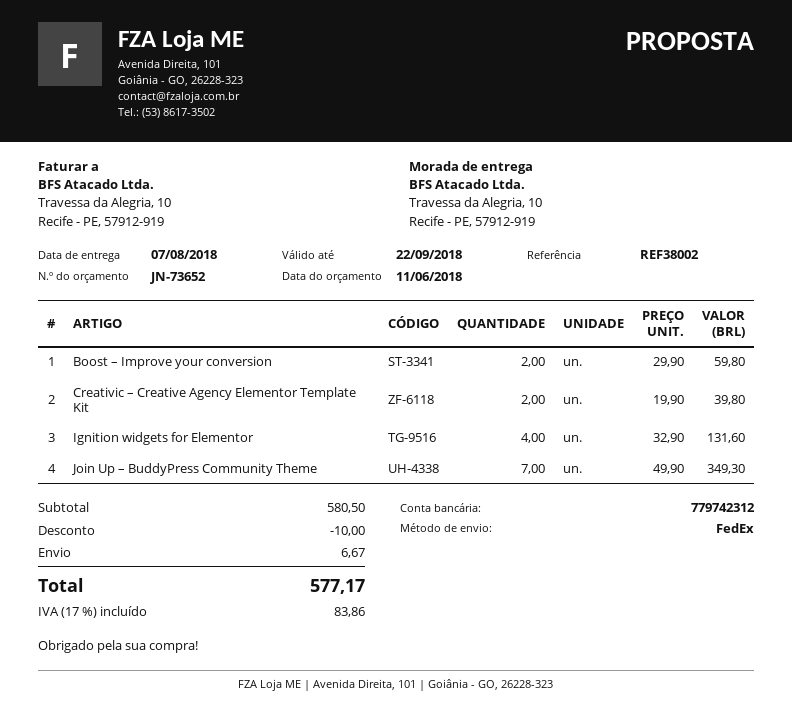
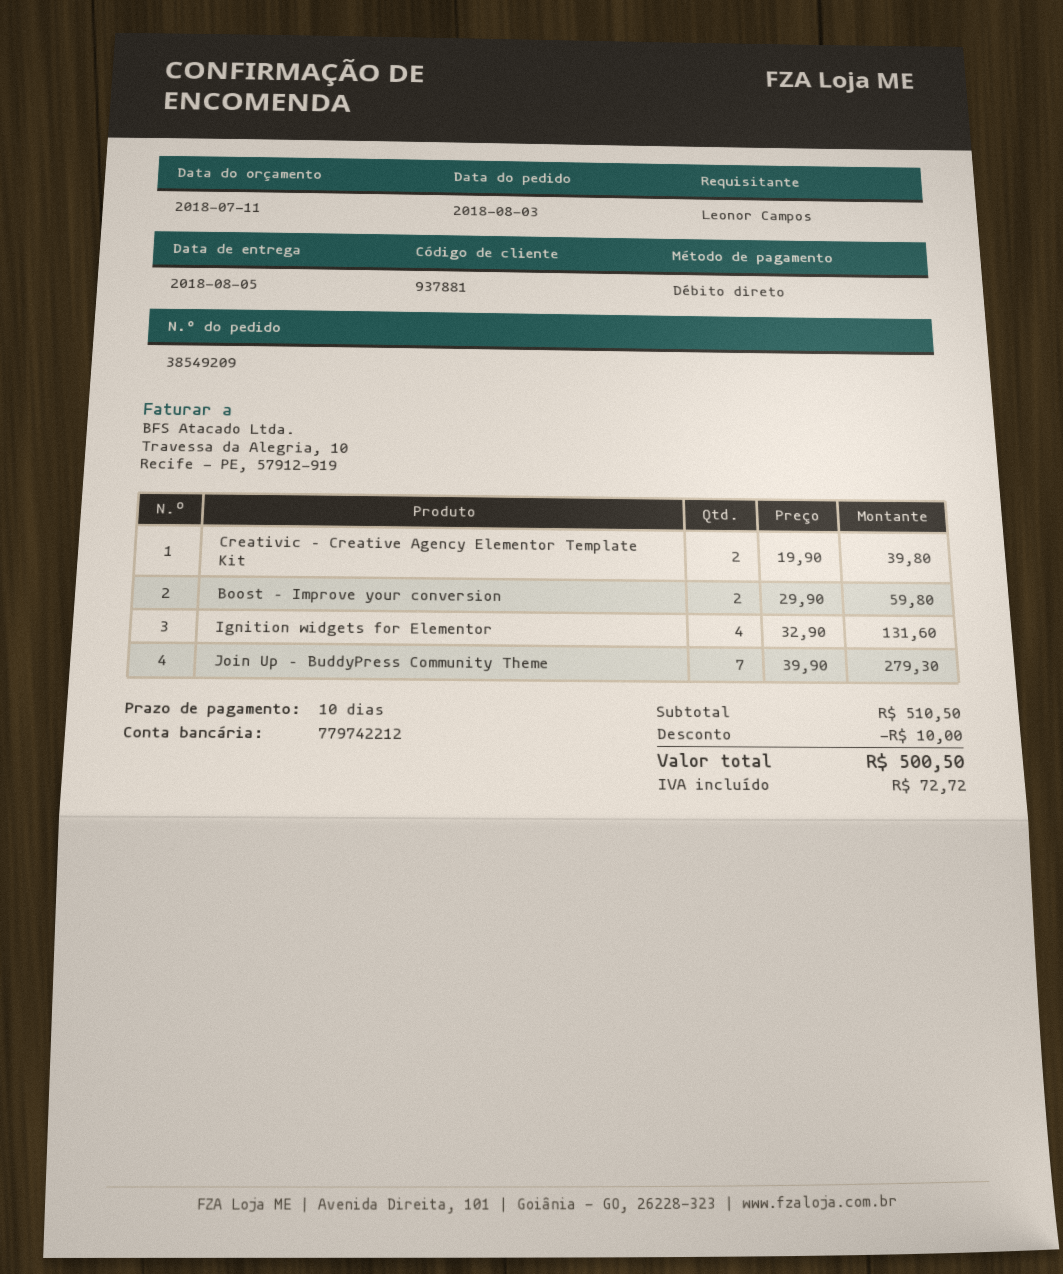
quote date: 2018-06-11 -> 2018-07-11
delivery date: 2018-08-07 -> 2018-08-05
bank account: 779742312 -> 779742212
Join Up – BuddyPress Community Theme: 7 x 49.90 = 349.30 -> 7 x 39.90 = 279.30
subtotal: 580.50 -> 510.50
shipping: 6.67 -> none
tax: 83.86 -> 72.72
total: 577.17 -> 500.50

